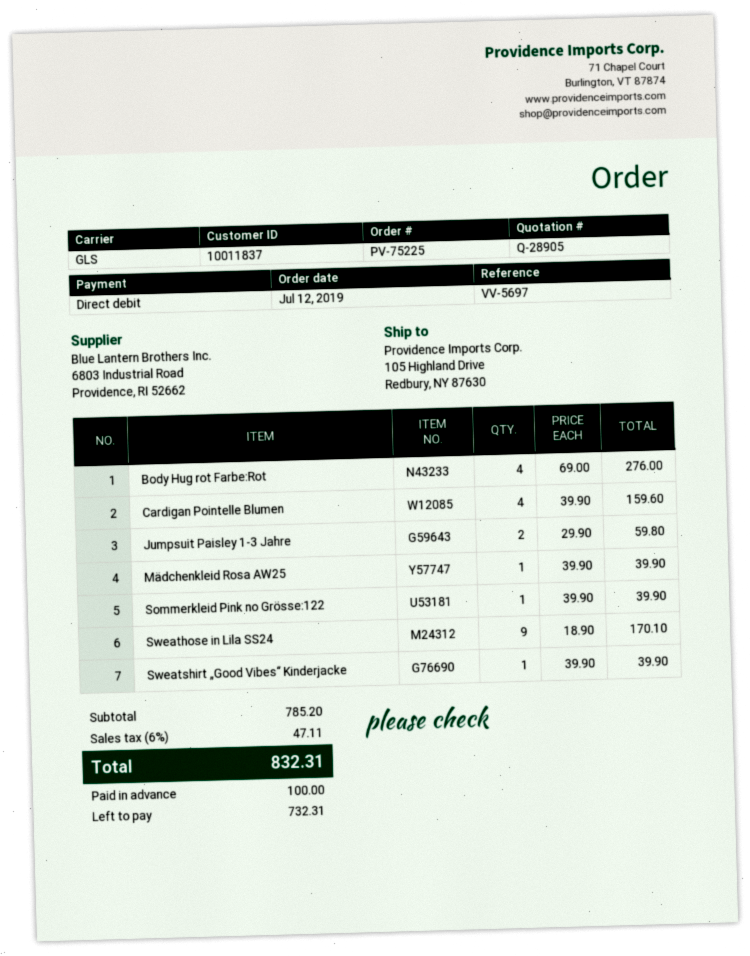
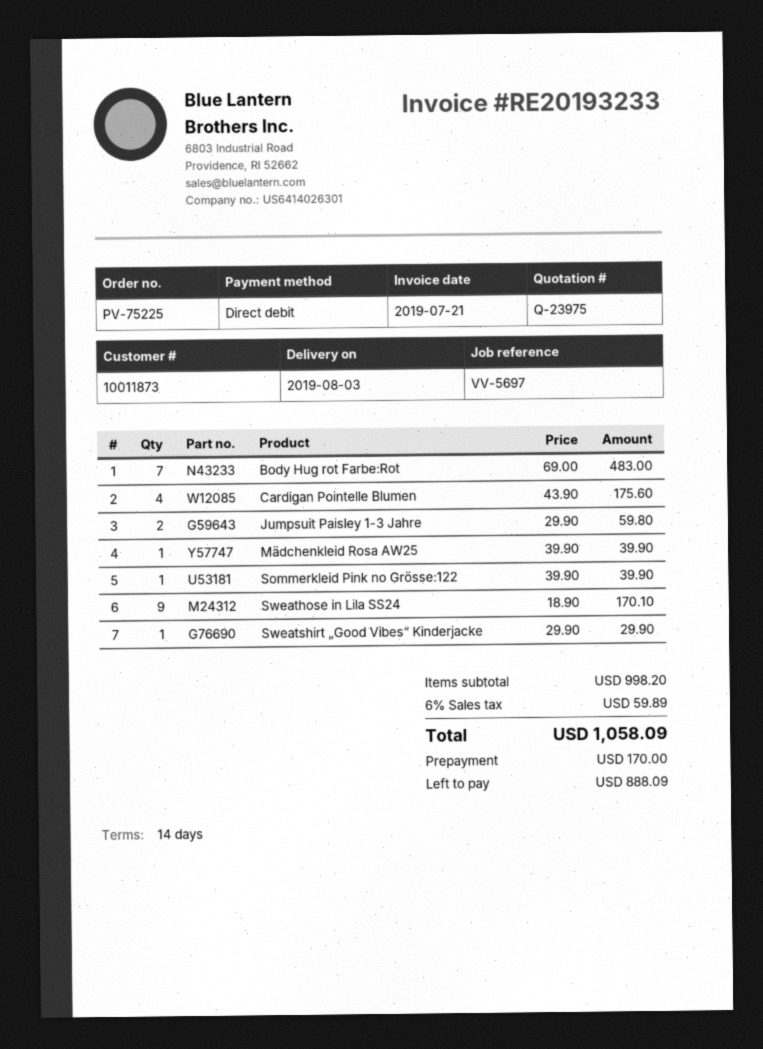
quote number: Q-28905 -> Q-23975
customer number: 10011837 -> 10011873
Body Hug rot Farbe:Rot: 4 x 69.00 = 276.00 -> 7 x 69.00 = 483.00
Cardigan Pointelle Blumen: 4 x 39.90 = 159.60 -> 4 x 43.90 = 175.60
Sweatshirt „Good Vibes“ Kinderjacke: 1 x 39.90 = 39.90 -> 1 x 29.90 = 29.90
subtotal: 785.20 -> 998.20
tax: 6% = 47.11 -> 6% = 59.89
total: 832.31 -> 1058.09
deposit: 100.00 -> 170.00
balance: 732.31 -> 888.09

